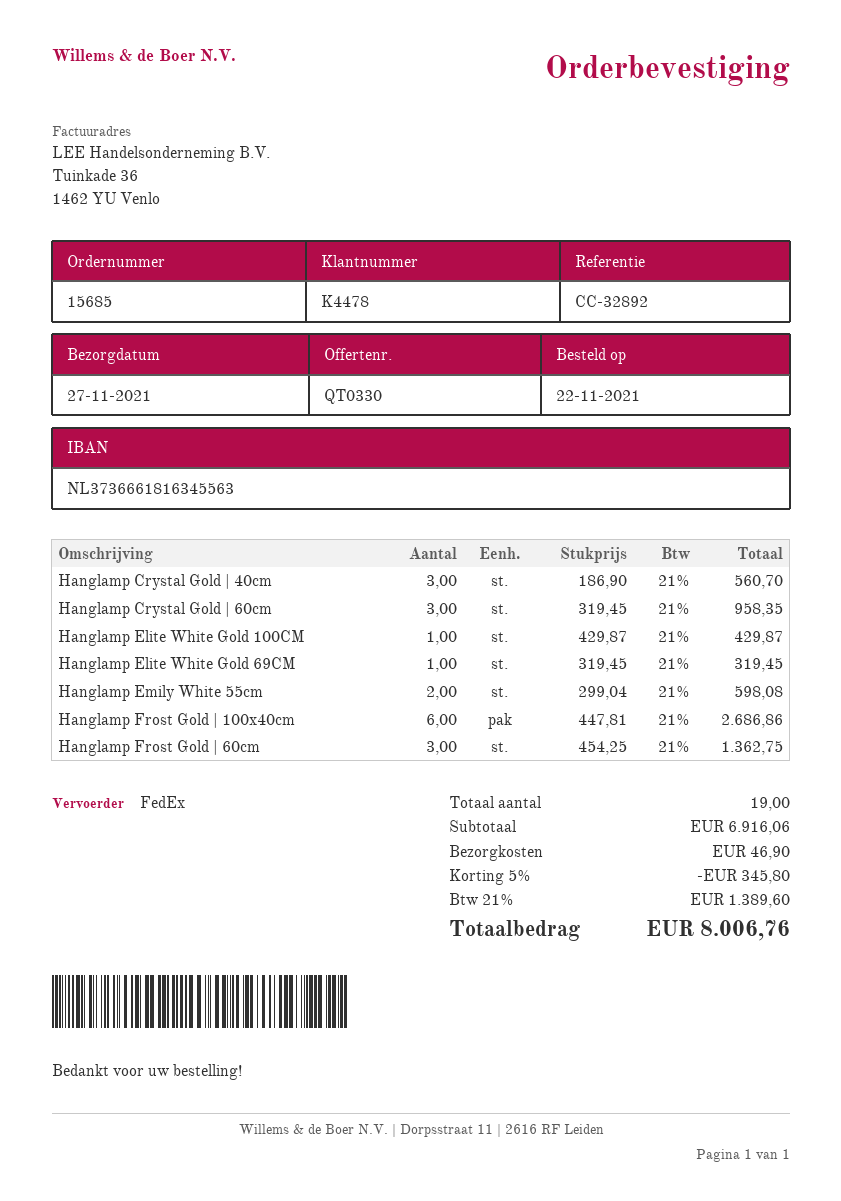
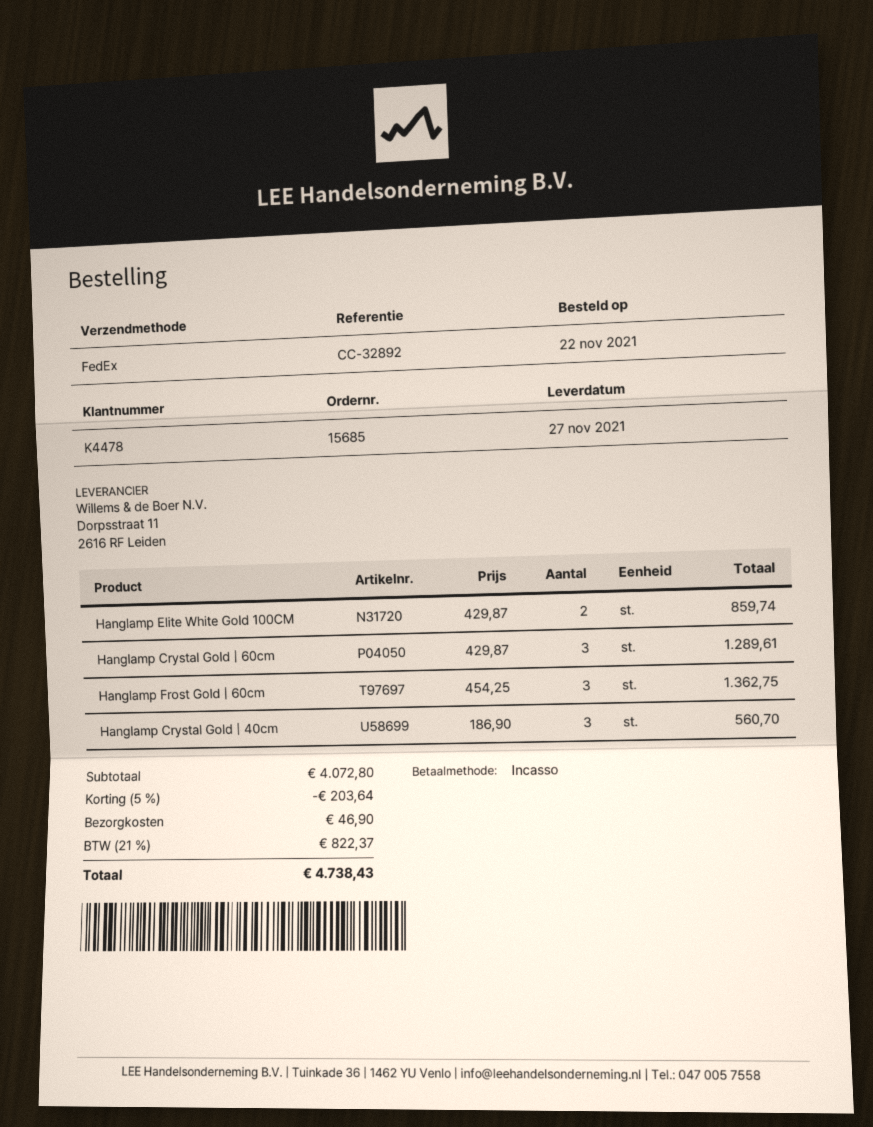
Hanglamp Crystal Gold | 60cm: 3 x 319.45 = 958.35 -> 3 x 429.87 = 1289.61
Hanglamp Elite White Gold 100CM: 1 x 429.87 = 429.87 -> 2 x 429.87 = 859.74
Hanglamp Elite White Gold 69CM: 1 x 319.45 = 319.45 -> none
Hanglamp Emily White 55cm: 2 x 299.04 = 598.08 -> none
Hanglamp Frost Gold | 100x40cm: 6 x 447.81 = 2686.86 -> none
subtotal: 6916.06 -> 4072.80
discount: 5% = 345.80 -> 5% = 203.64
tax: 21% = 1389.60 -> 21% = 822.37
total: 8006.76 -> 4738.43

